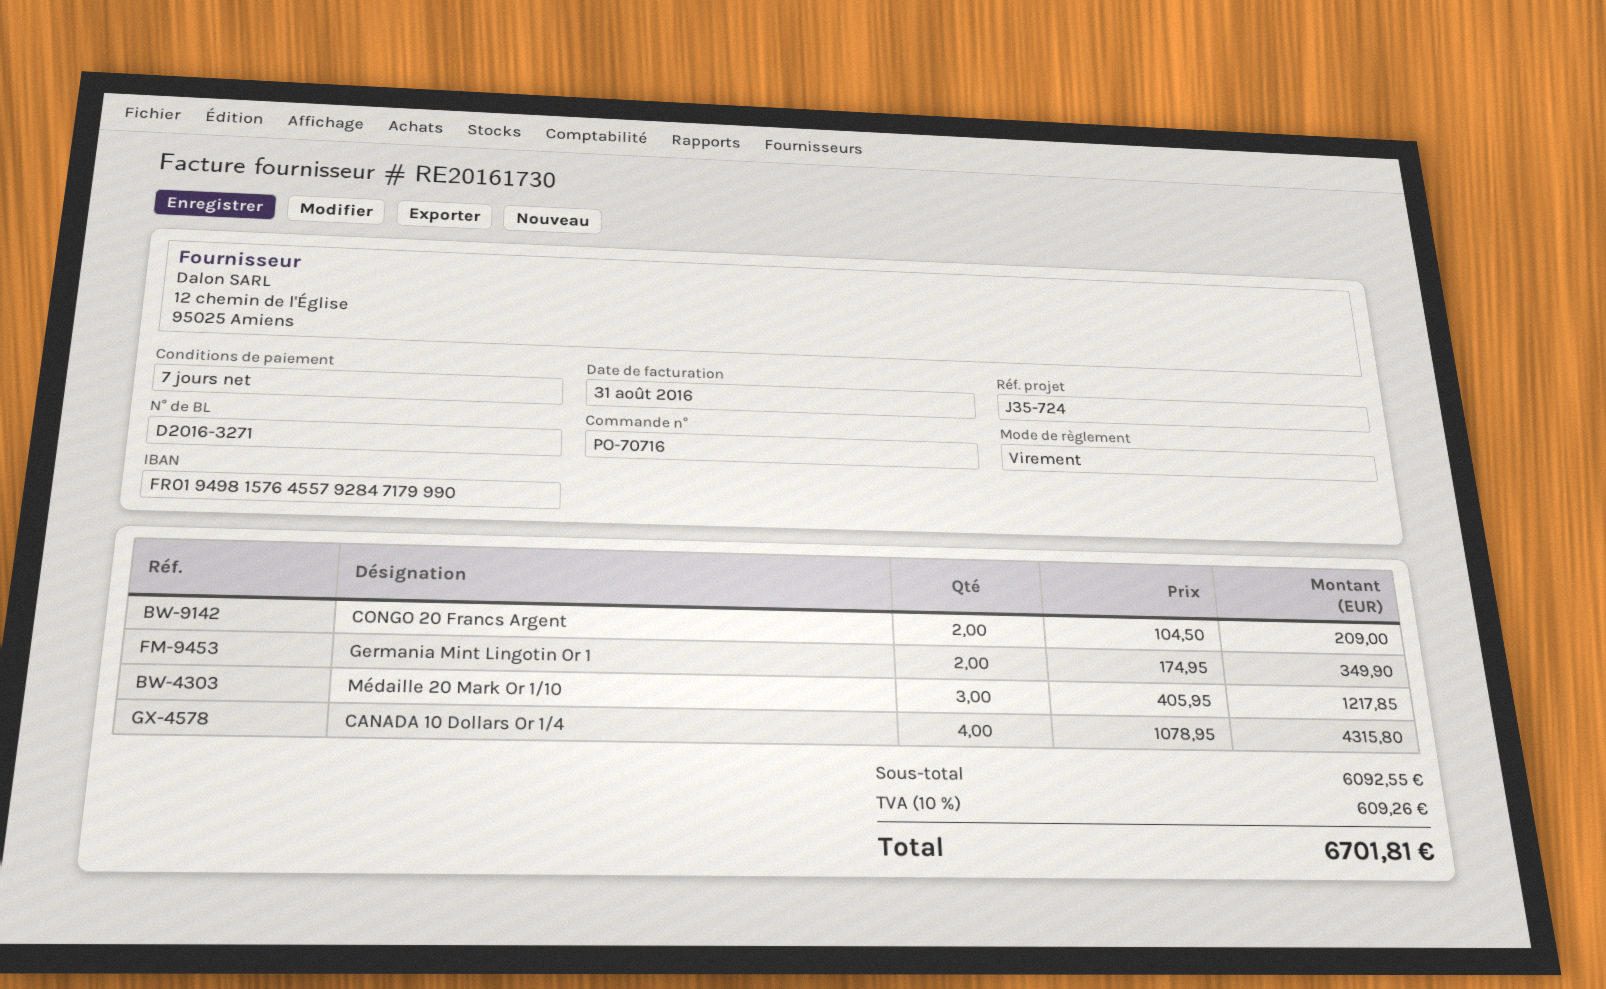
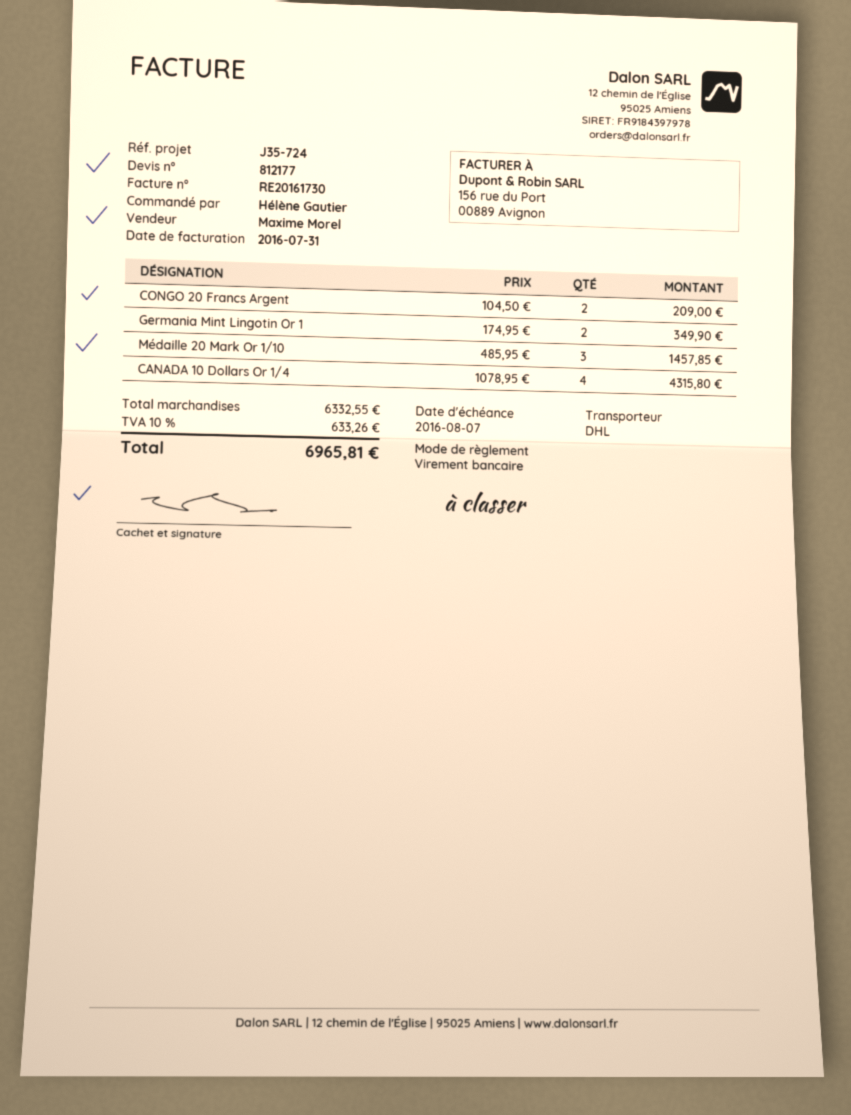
invoice date: 2016-08-31 -> 2016-07-31
Médaille 20 Mark Or 1/10: 3 x 405.95 = 1217.85 -> 3 x 485.95 = 1457.85
subtotal: 6092.55 -> 6332.55
tax: 10% = 609.26 -> 10% = 633.26
total: 6701.81 -> 6965.81

